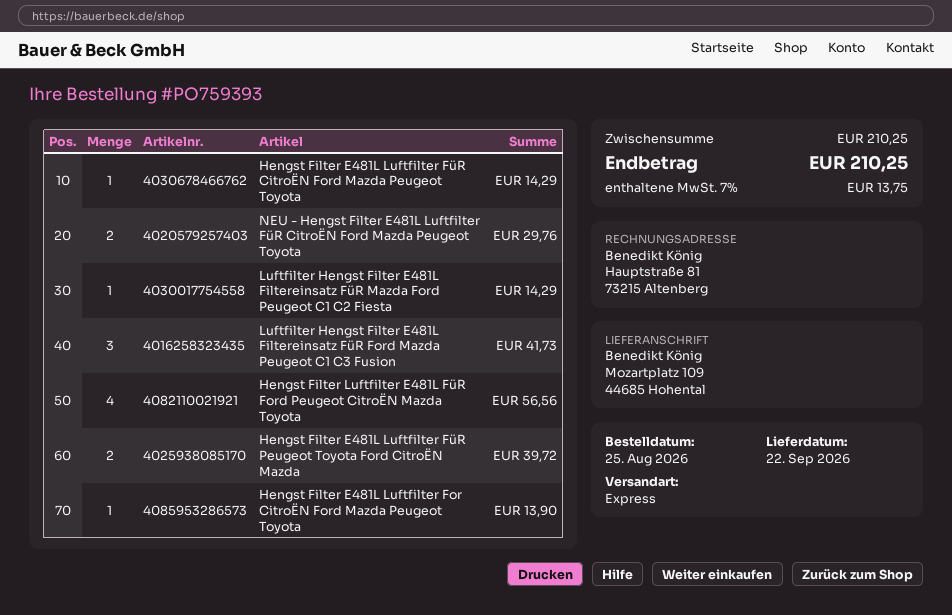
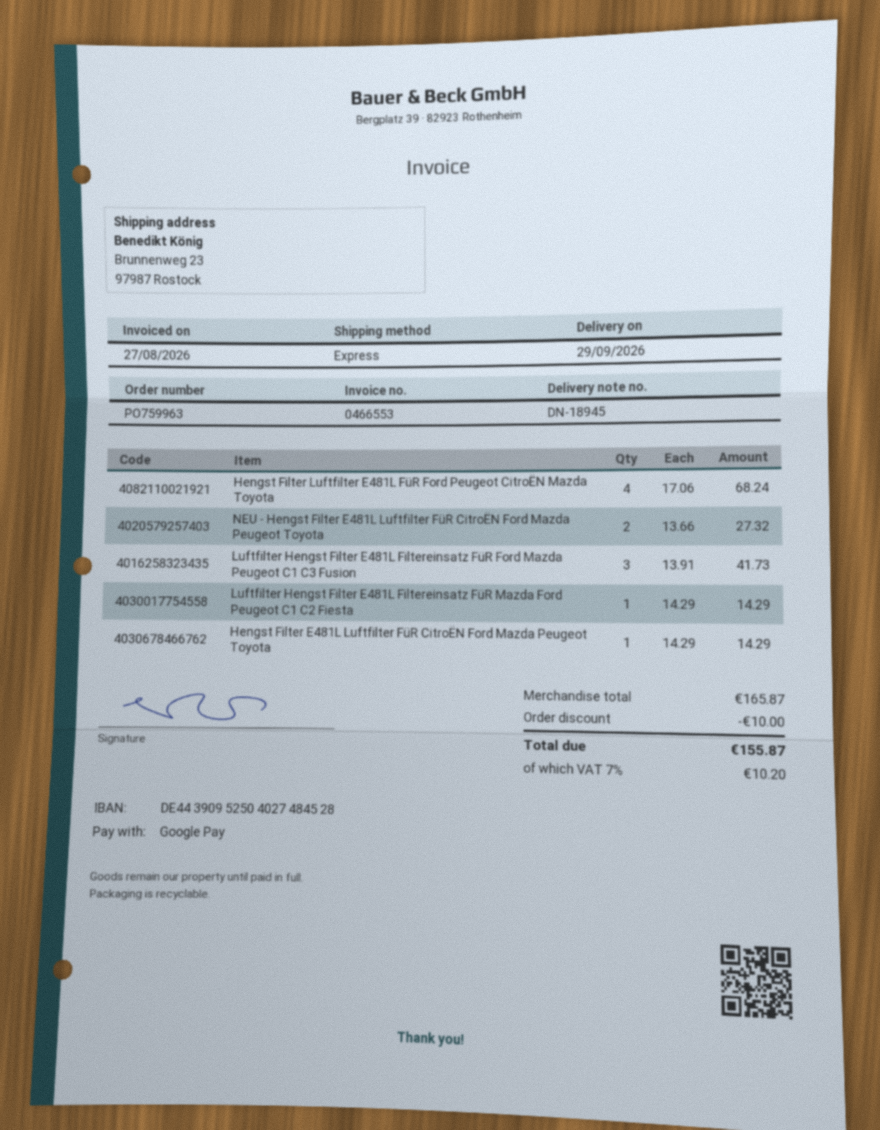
order number: PO759393 -> PO759963
delivery date: 2026-09-22 -> 2026-09-29
ship to: Mozartplatz 109, 44685 Hohental -> Brunnenweg 23, 97987 Rostock
NEU - Hengst Filter E481L Luftfilter FüR CitroËN Ford Mazda Peugeot Toyota: 2 for 29.76 -> 2 for 27.32
Hengst Filter Luftfilter E481L FüR Ford Peugeot CitroËN Mazda Toyota: 4 for 56.56 -> 4 for 68.24
Hengst Filter E481L Luftfilter FüR Peugeot Toyota Ford CitroËN Mazda: 2 for 39.72 -> none
Hengst Filter E481L Luftfilter For CitroËN Ford Mazda Peugeot Toyota: 1 for 13.90 -> none
subtotal: 210.25 -> 165.87
discount: none -> 10.00
tax: 7% = 13.75 -> 7% = 10.20
total: 210.25 -> 155.87

